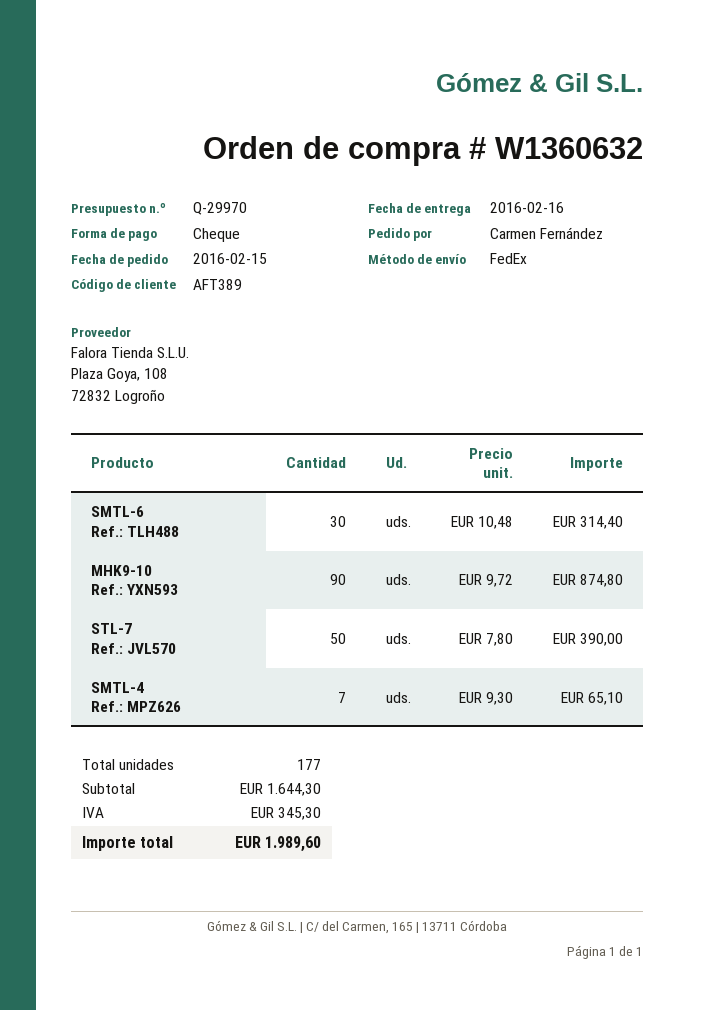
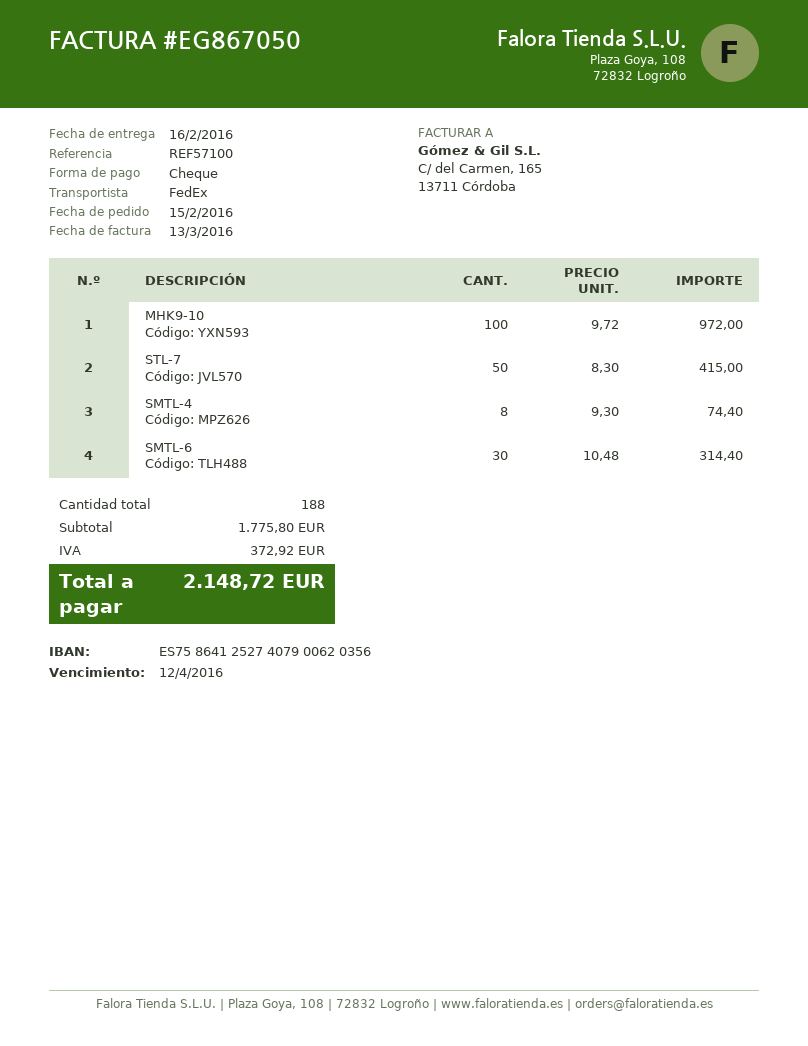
MHK9-10: 90 x 9.72 = 874.80 -> 100 x 9.72 = 972.00
STL-7: 50 x 7.80 = 390.00 -> 50 x 8.30 = 415.00
SMTL-4: 7 x 9.30 = 65.10 -> 8 x 9.30 = 74.40
total quantity: 177 -> 188
subtotal: 1644.30 -> 1775.80
tax: 345.30 -> 372.92
total: 1989.60 -> 2148.72

